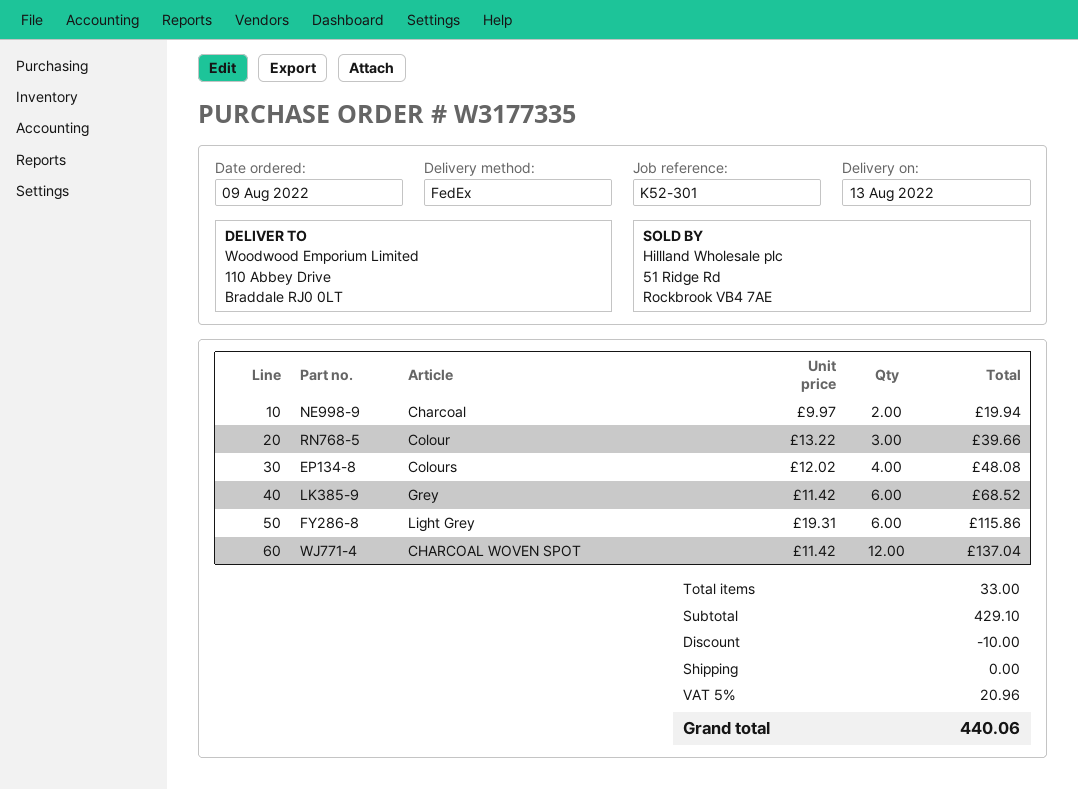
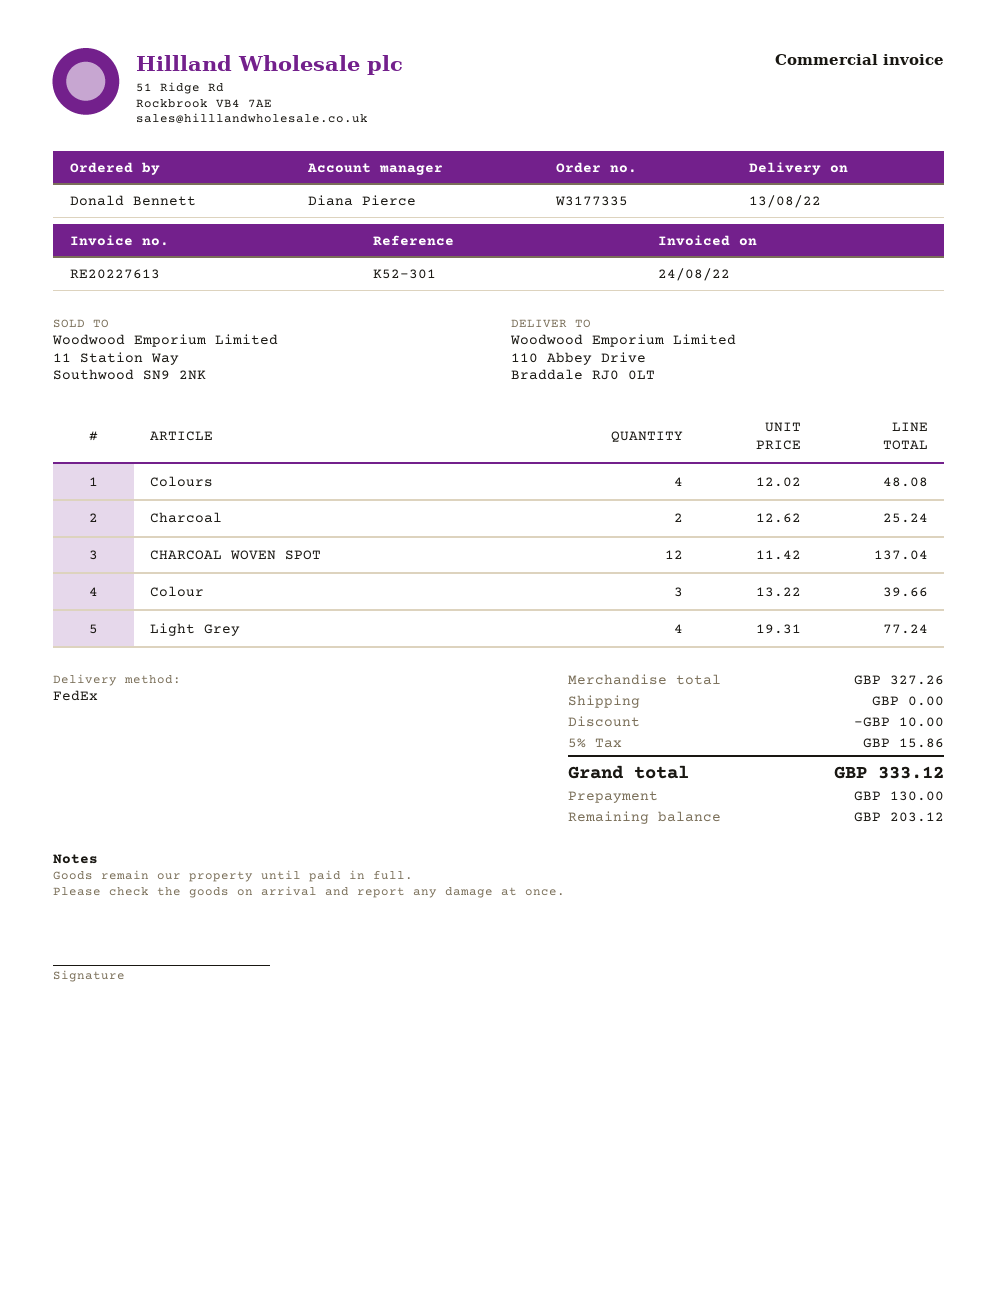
Charcoal: 2 x 9.97 = 19.94 -> 2 x 12.62 = 25.24
Grey: 6 x 11.42 = 68.52 -> none
Light Grey: 6 x 19.31 = 115.86 -> 4 x 19.31 = 77.24
subtotal: 429.10 -> 327.26
tax: 5% = 20.96 -> 5% = 15.86
total: 440.06 -> 333.12

